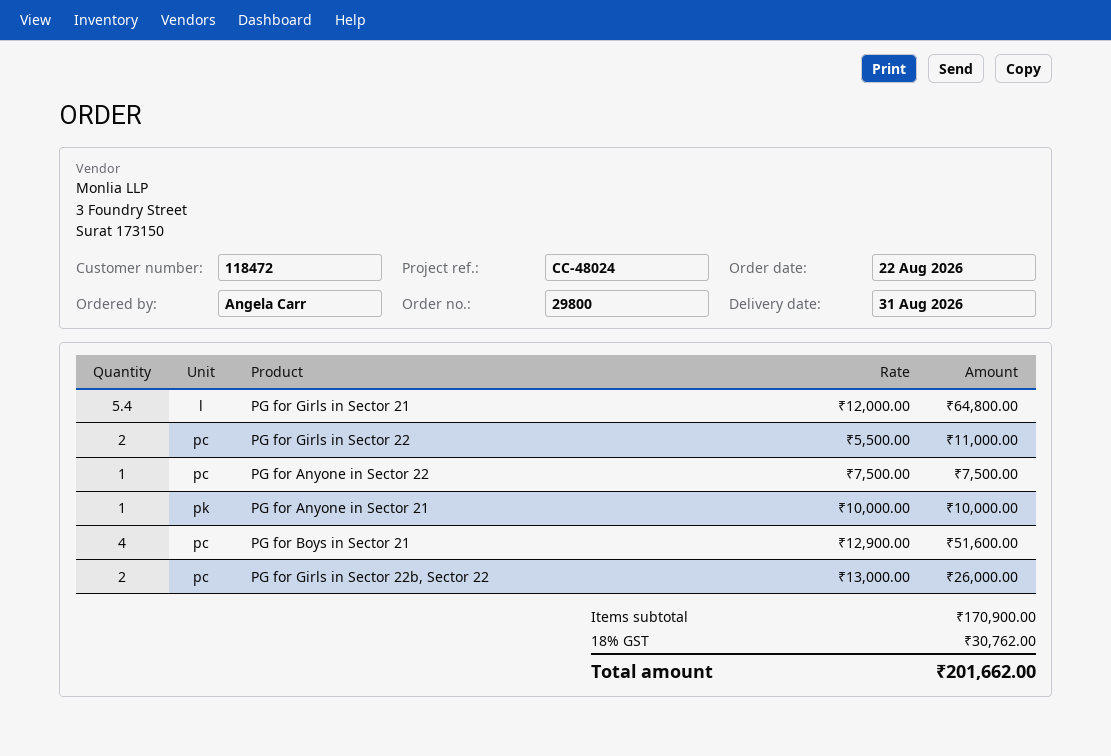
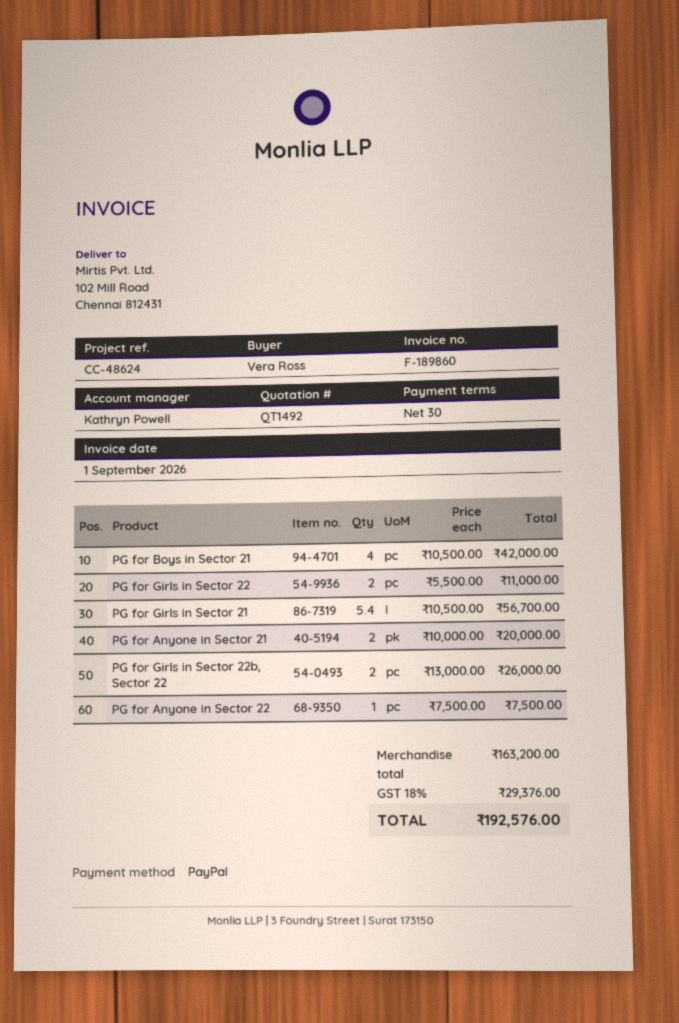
reference: CC-48024 -> CC-48624
ordered by: Angela Carr -> Vera Ross
PG for Girls in Sector 21: 5.4 x 12000.00 = 64800.00 -> 5.4 x 10500.00 = 56700.00
PG for Anyone in Sector 21: 1 x 10000.00 = 10000.00 -> 2 x 10000.00 = 20000.00
PG for Boys in Sector 21: 4 x 12900.00 = 51600.00 -> 4 x 10500.00 = 42000.00
subtotal: 170900.00 -> 163200.00
tax: 18% = 30762.00 -> 18% = 29376.00
total: 201662.00 -> 192576.00

